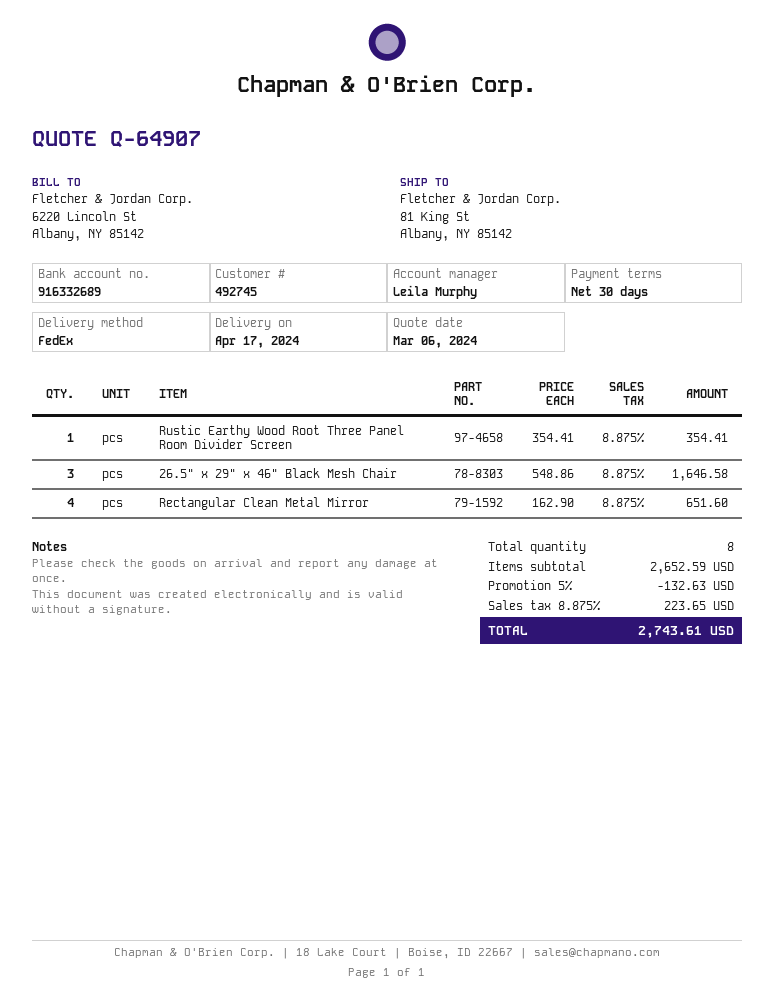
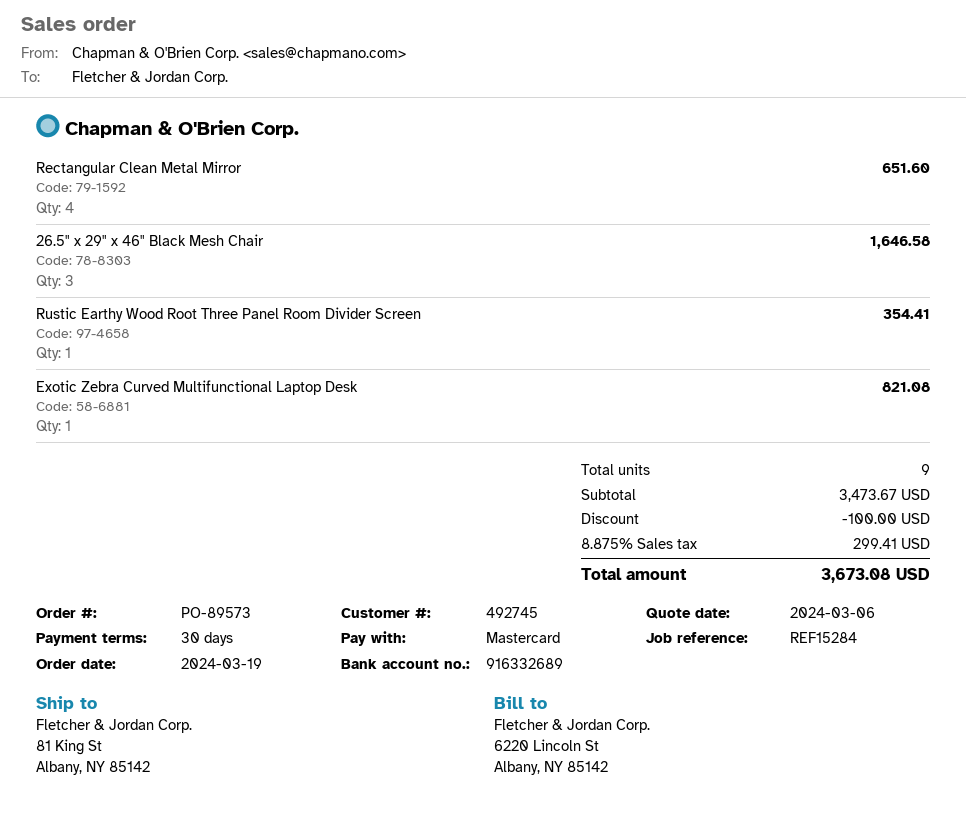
Exotic Zebra Curved Multifunctional Laptop Desk: none -> 1 for 821.08
total quantity: 8 -> 9
subtotal: 2652.59 -> 3473.67
discount: 132.63 -> 100.00
tax: 8.875% = 223.65 -> 8.875% = 299.41
total: 2743.61 -> 3673.08

